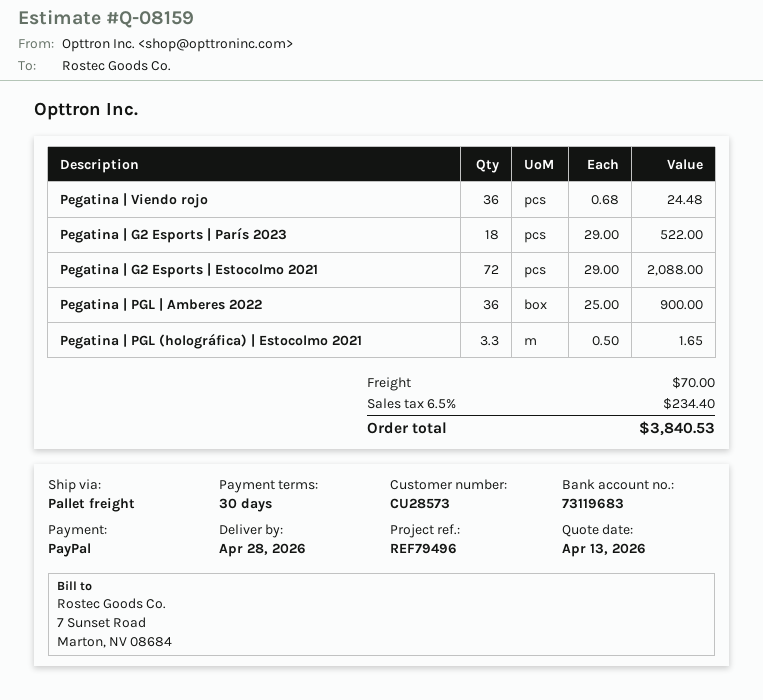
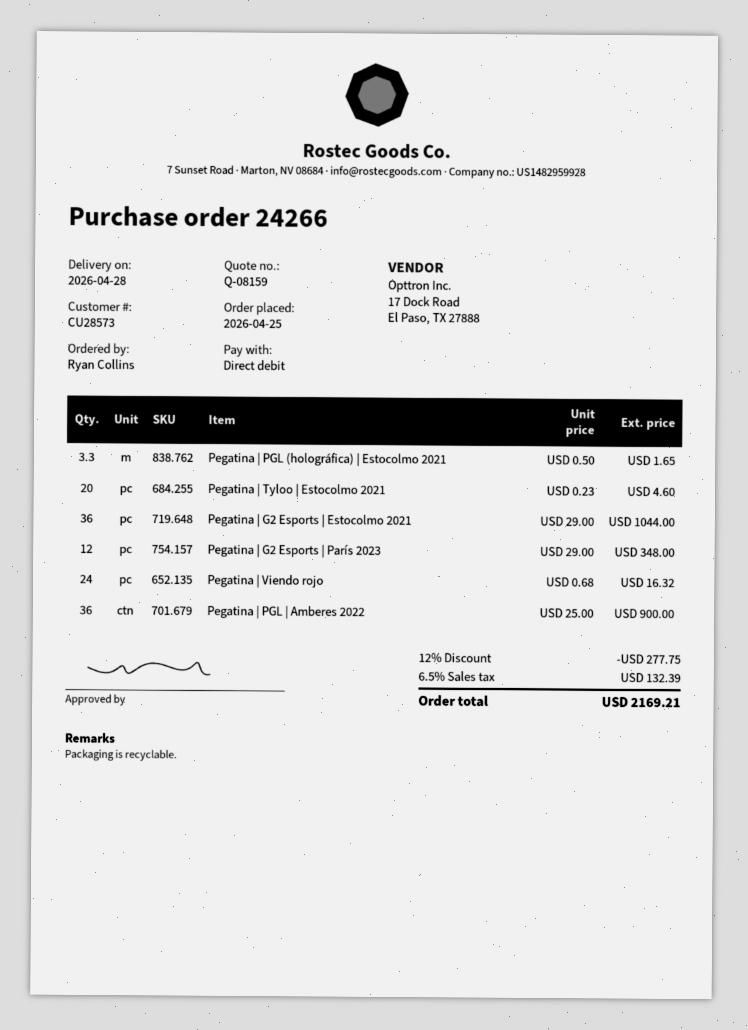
payment method: PayPal -> direct debit
Pegatina | Viendo rojo: 36 x 0.68 = 24.48 -> 24 x 0.68 = 16.32
Pegatina | G2 Esports | París 2023: 18 x 29.00 = 522.00 -> 12 x 29.00 = 348.00
Pegatina | G2 Esports | Estocolmo 2021: 72 x 29.00 = 2088.00 -> 36 x 29.00 = 1044.00
Pegatina | Tyloo | Estocolmo 2021: none -> 20 x 0.23 = 4.60
discount: none -> 12% = 277.75
shipping: 70.00 -> none
tax: 6.5% = 234.40 -> 6.5% = 132.39
total: 3840.53 -> 2169.21

